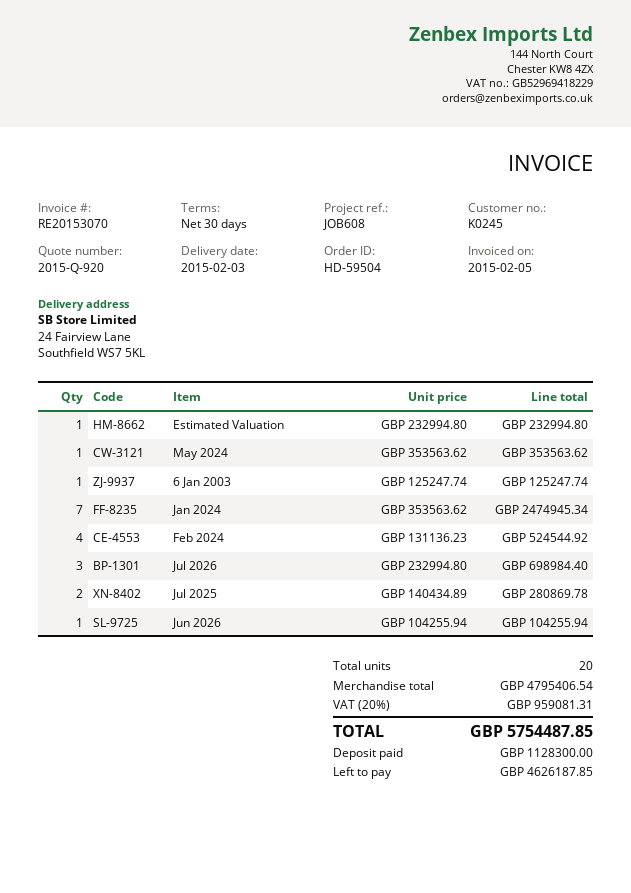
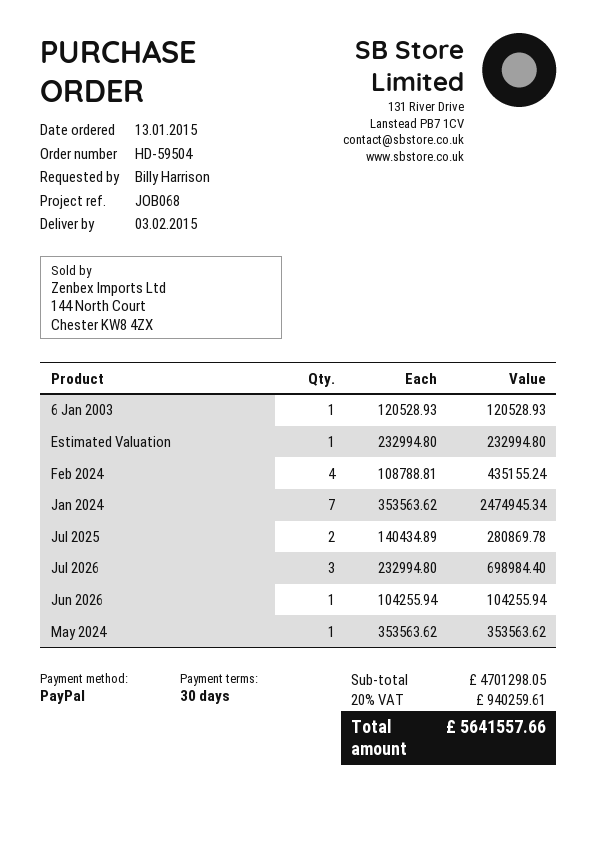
reference: JOB608 -> JOB068
6 Jan 2003: 1 x 125247.74 = 125247.74 -> 1 x 120528.93 = 120528.93
Feb 2024: 4 x 131136.23 = 524544.92 -> 4 x 108788.81 = 435155.24
subtotal: 4795406.54 -> 4701298.05
tax: 20% = 959081.31 -> 20% = 940259.61
total: 5754487.85 -> 5641557.66

